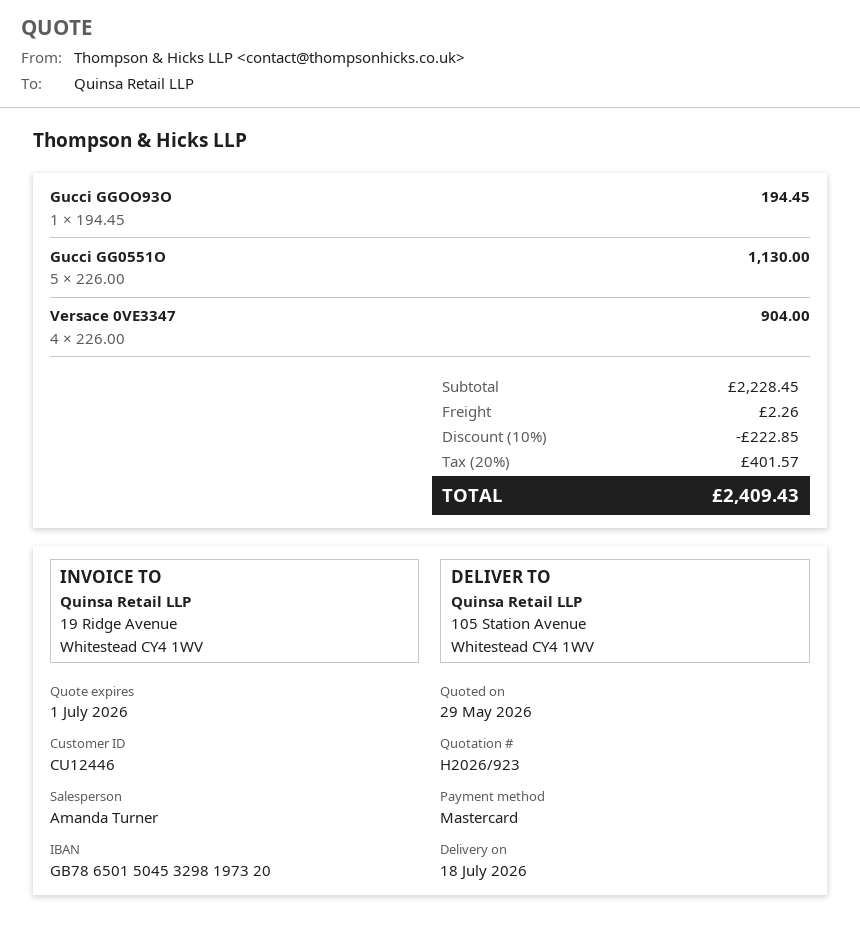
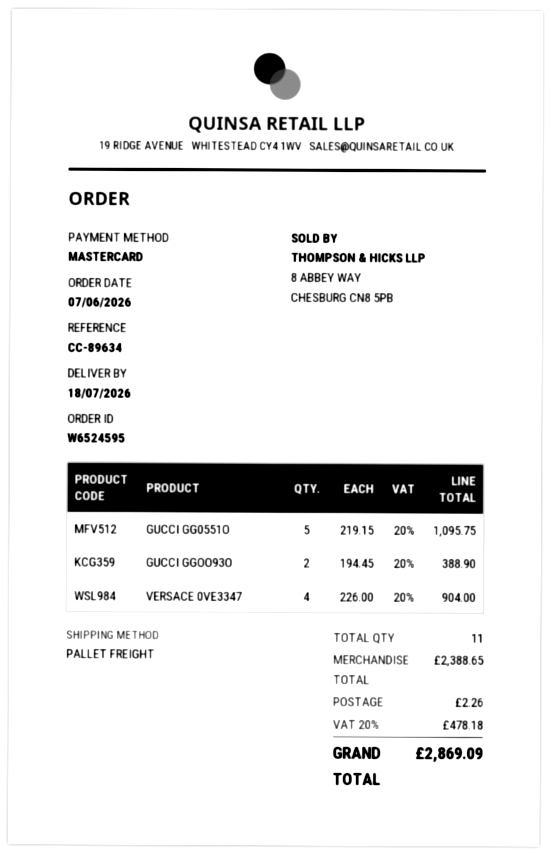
Gucci GGOO93O: 1 x 194.45 = 194.45 -> 2 x 194.45 = 388.90
Gucci GG0551O: 5 x 226.00 = 1130.00 -> 5 x 219.15 = 1095.75
subtotal: 2228.45 -> 2388.65
discount: 10% = 222.85 -> none
tax: 20% = 401.57 -> 20% = 478.18
total: 2409.43 -> 2869.09

